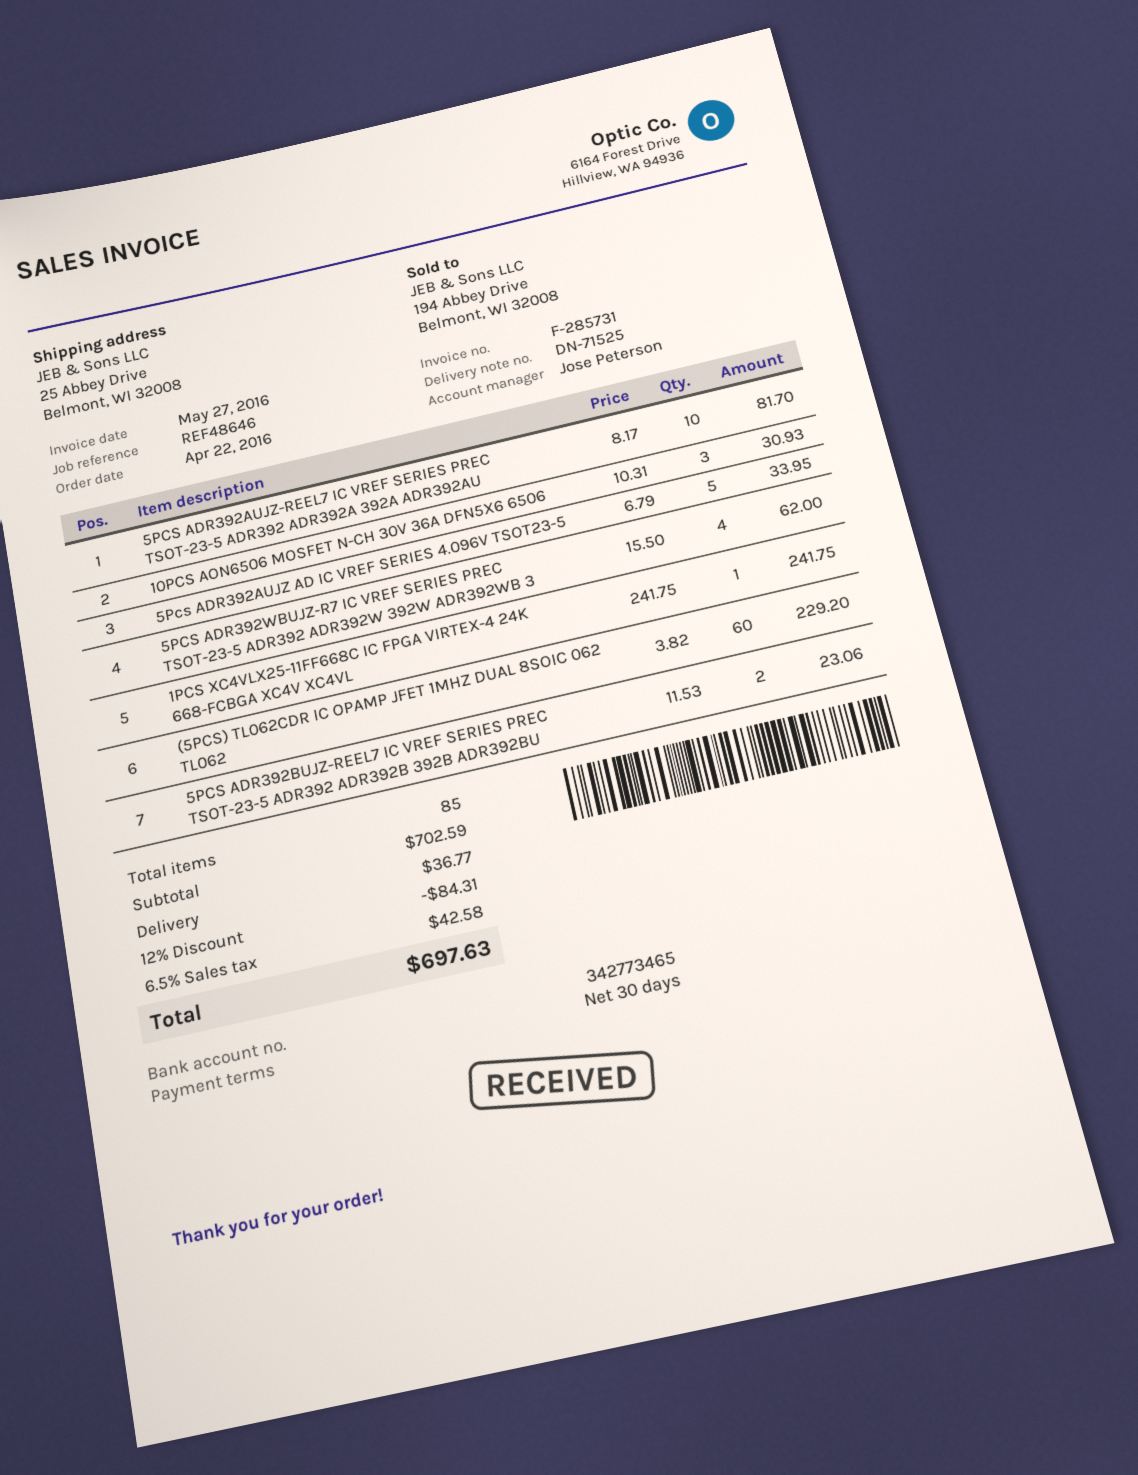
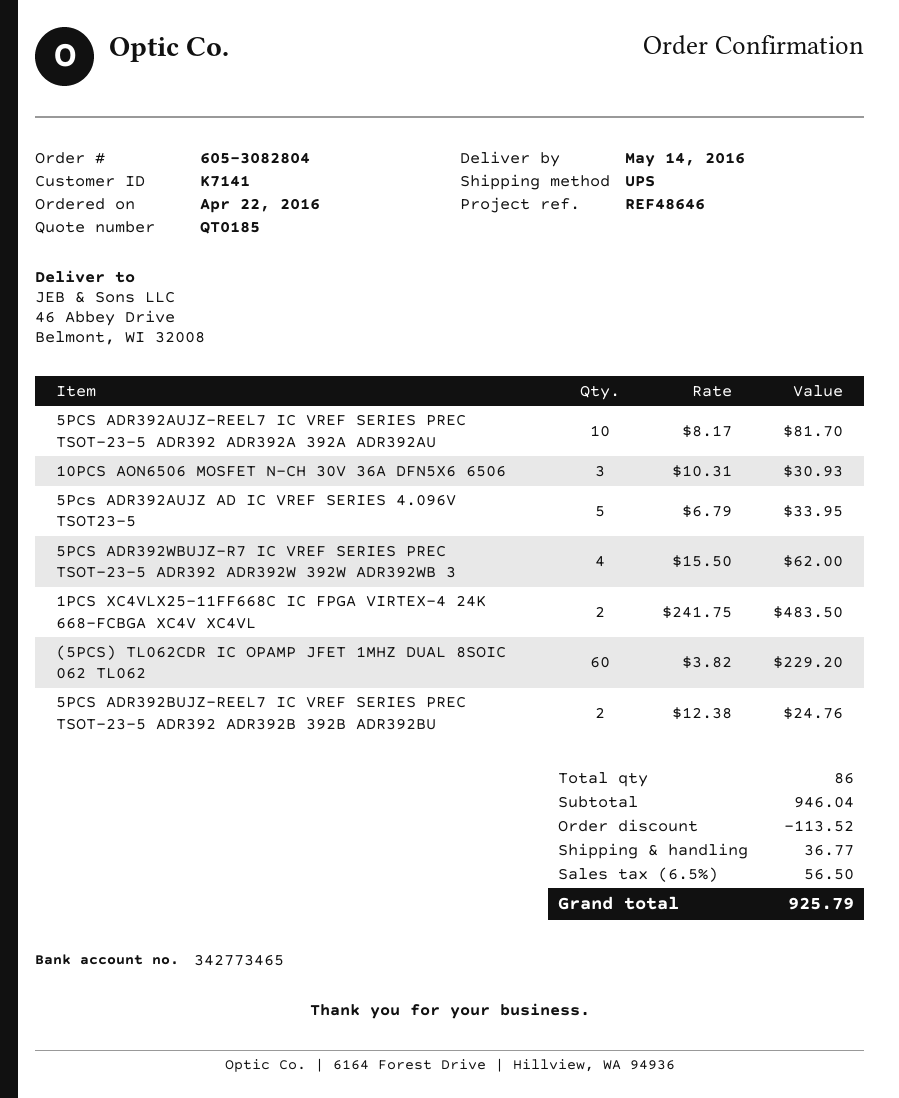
ship to: 25 Abbey Drive, Belmont, WI 32008 -> 46 Abbey Drive, Belmont, WI 32008
1PCS XC4VLX25-11FF668C IC FPGA VIRTEX-4 24K 668-FCBGA XC4V XC4VL: 1 x 241.75 = 241.75 -> 2 x 241.75 = 483.50
5PCS ADR392BUJZ-REEL7 IC VREF SERIES PREC TSOT-23-5 ADR392 ADR392B 392B ADR392BU: 2 x 11.53 = 23.06 -> 2 x 12.38 = 24.76
total quantity: 85 -> 86
subtotal: 702.59 -> 946.04
discount: 84.31 -> 113.52
tax: 6.5% = 42.58 -> 6.5% = 56.50
total: 697.63 -> 925.79

